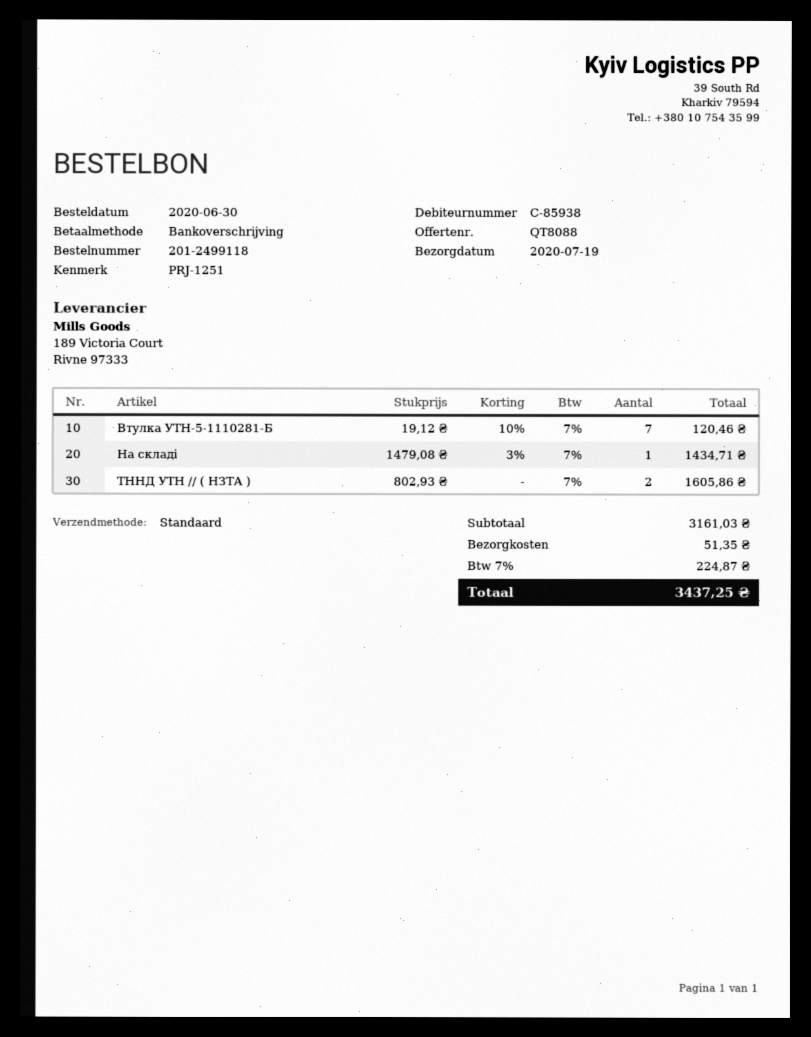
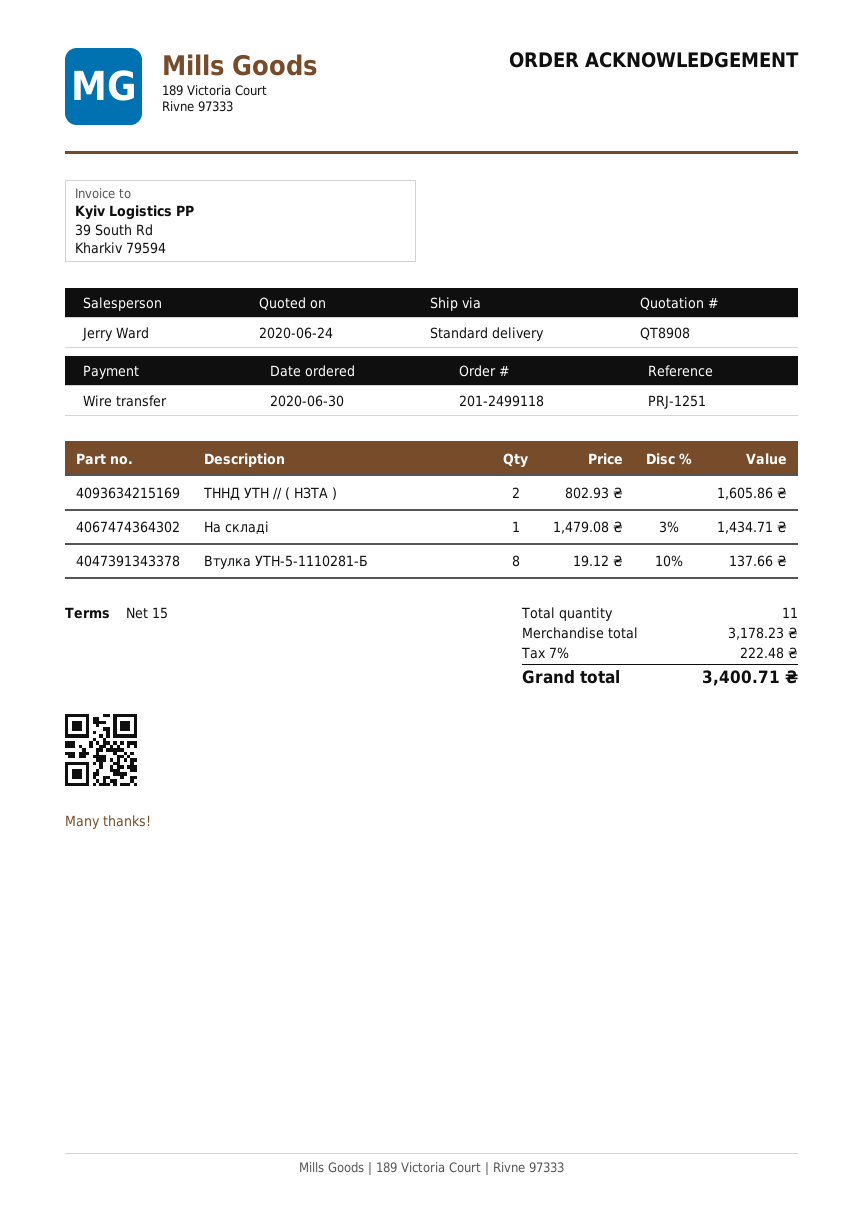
quote number: QT8088 -> QT8908
Втулка УТН-5-1110281-Б: 7 x 19.12 - 10% = 120.46 -> 8 x 19.12 - 10% = 137.66
subtotal: 3161.03 -> 3178.23
shipping: 51.35 -> none
tax: 7% = 224.87 -> 7% = 222.48
total: 3437.25 -> 3400.71

